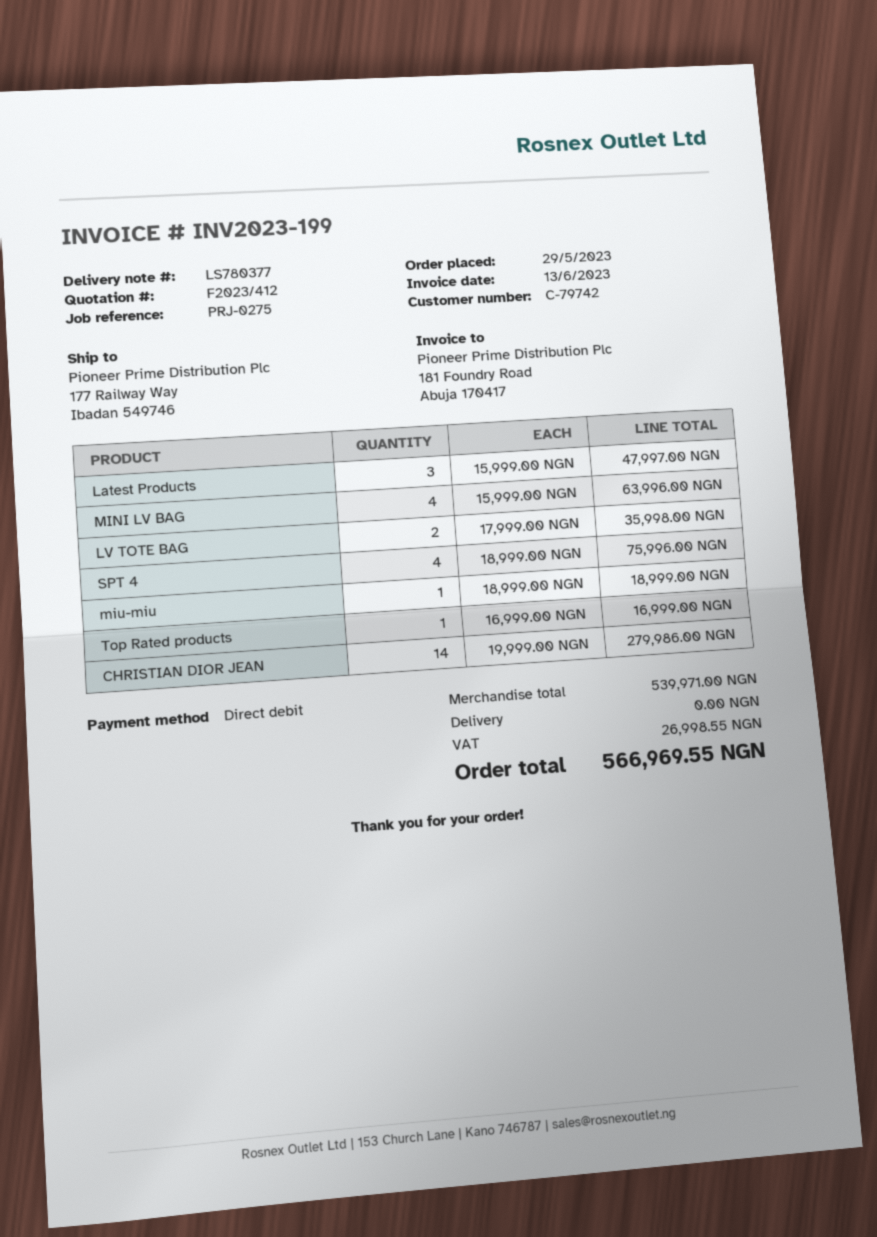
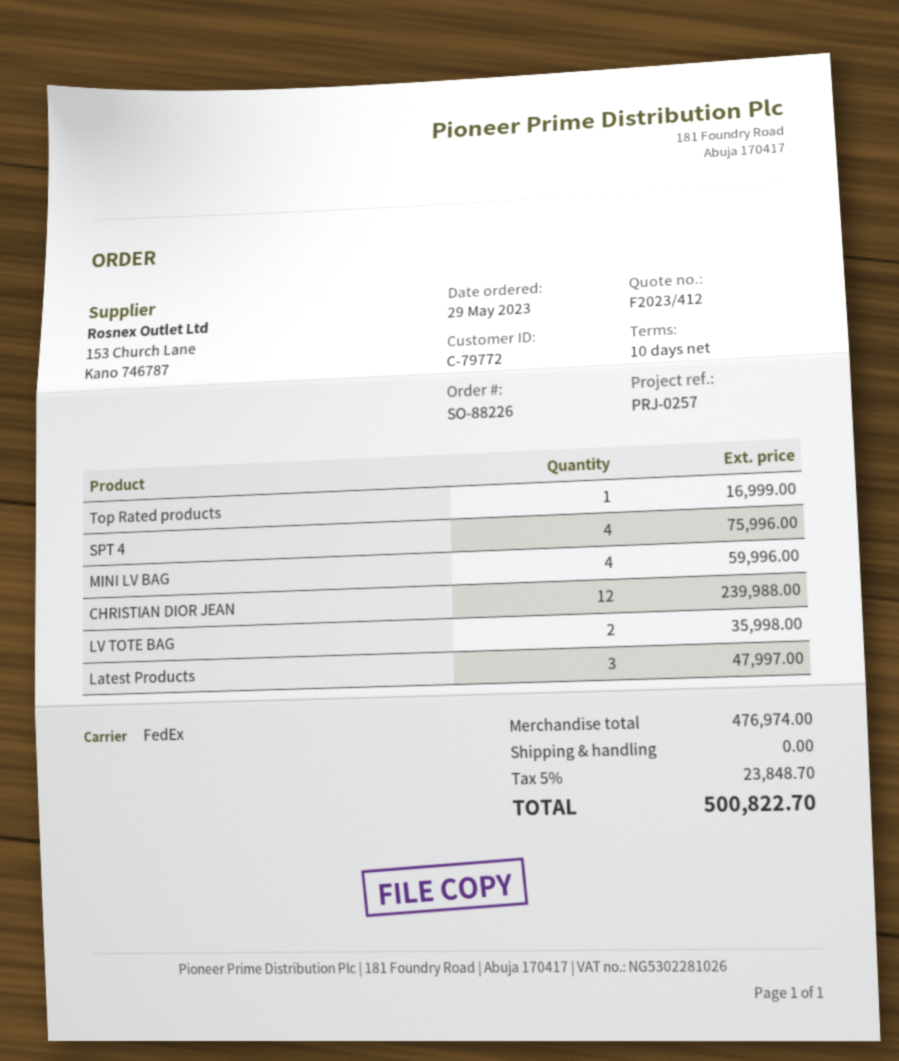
customer number: C-79742 -> C-79772
reference: PRJ-0275 -> PRJ-0257
MINI LV BAG: 4 for 63996.00 -> 4 for 59996.00
miu-miu: 1 for 18999.00 -> none
CHRISTIAN DIOR JEAN: 14 for 279986.00 -> 12 for 239988.00
subtotal: 539971.00 -> 476974.00
tax: 26998.55 -> 23848.70
total: 566969.55 -> 500822.70

